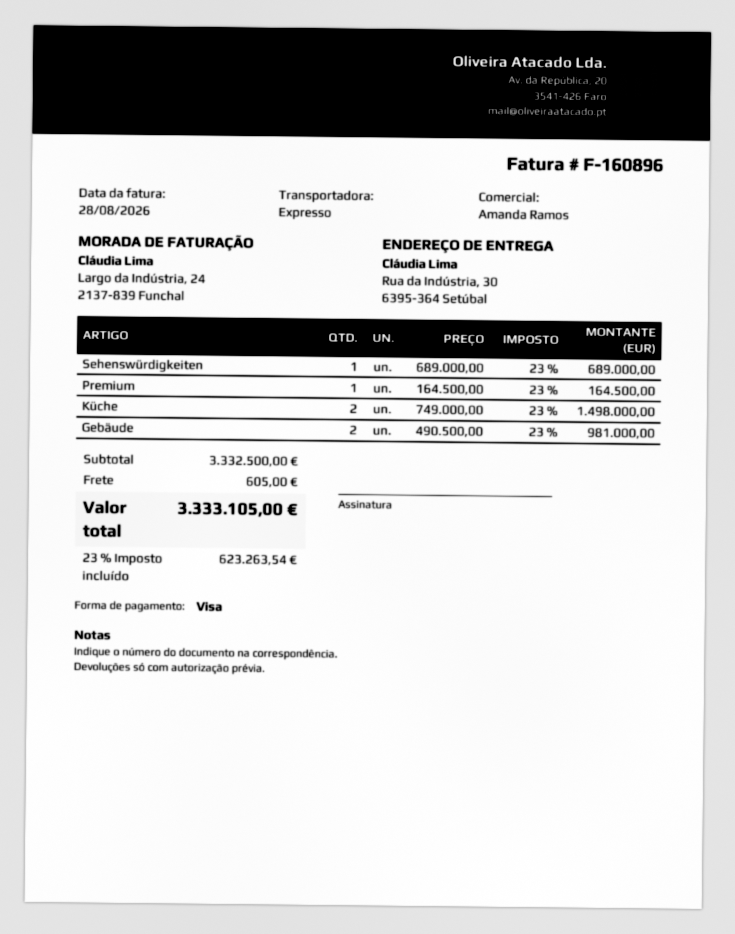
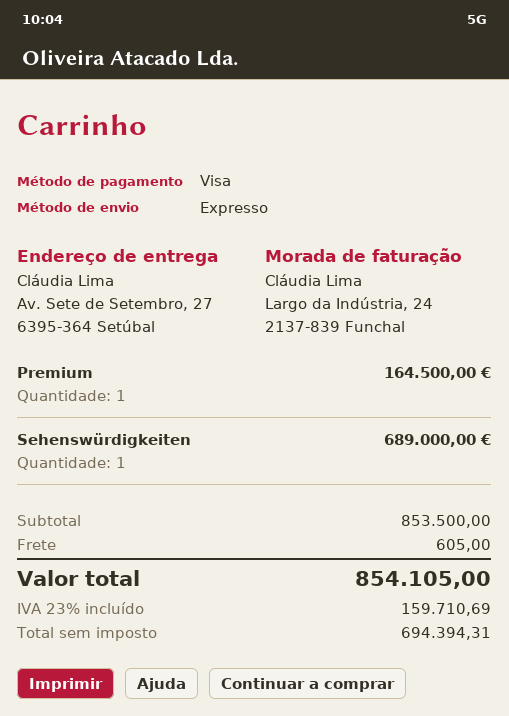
ship to: Rua da Indústria, 30, 6395-364 Setúbal -> Av. Sete de Setembro, 27, 6395-364 Setúbal
Küche: 2 for 1498000.00 -> none
Gebäude: 2 for 981000.00 -> none
subtotal: 3332500.00 -> 853500.00
tax: 23% = 623263.54 -> 23% = 159710.69
total: 3333105.00 -> 854105.00

